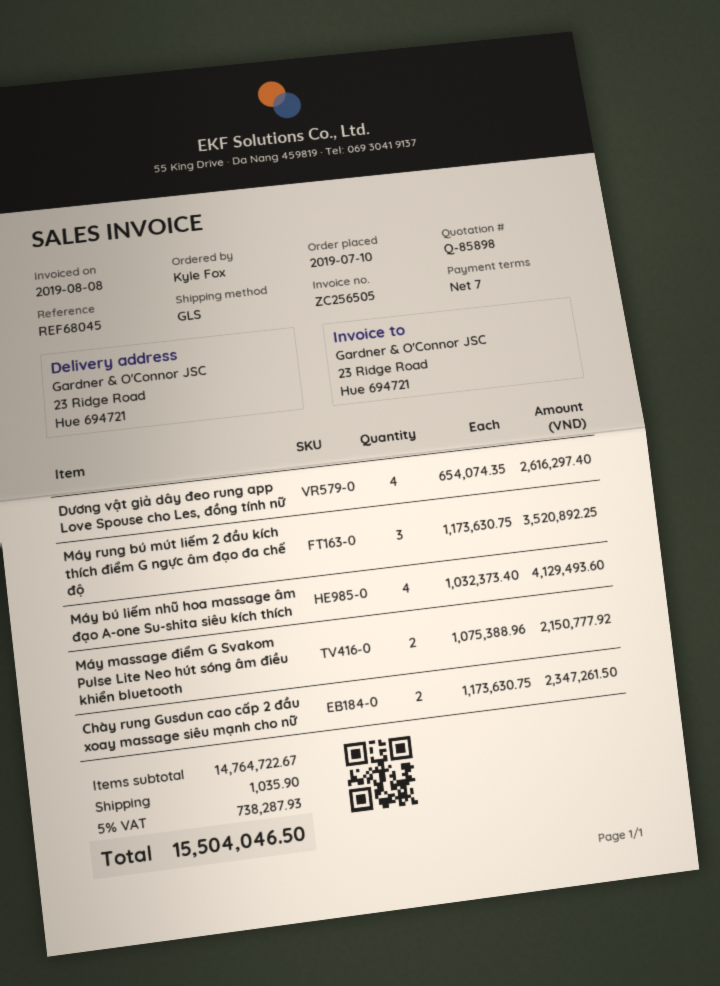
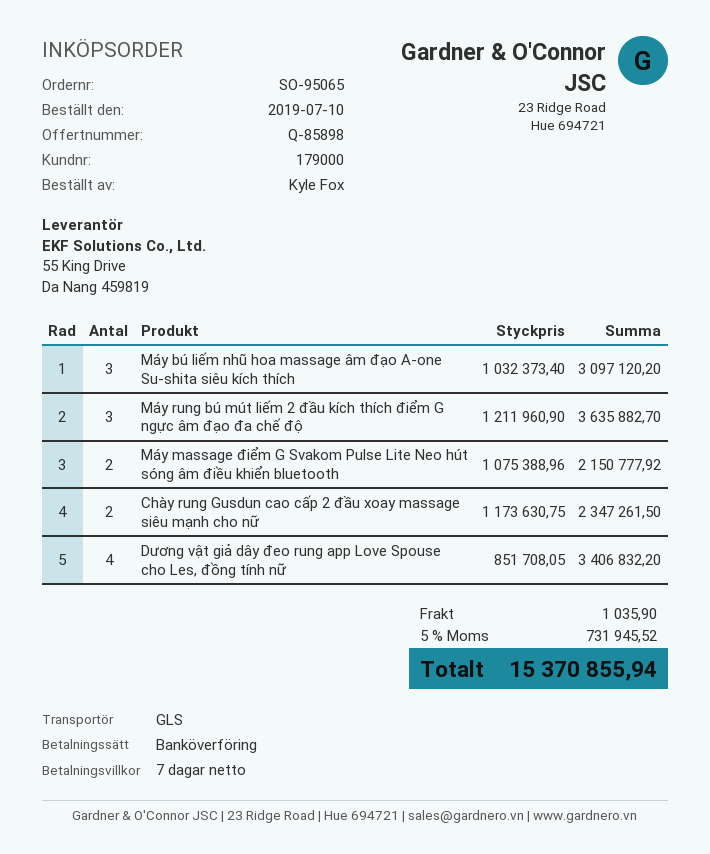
Dương vật giả dây đeo rung app Love Spouse cho Les, đồng tính nữ: 4 x 654074.35 = 2616297.40 -> 4 x 851708.05 = 3406832.20
Máy rung bú mút liếm 2 đầu kích thích điểm G ngực âm đạo đa chế độ: 3 x 1173630.75 = 3520892.25 -> 3 x 1211960.90 = 3635882.70
Máy bú liếm nhũ hoa massage âm đạo A-one Su-shita siêu kích thích: 4 x 1032373.40 = 4129493.60 -> 3 x 1032373.40 = 3097120.20
tax: 5% = 738287.93 -> 5% = 731945.52
total: 15504046.50 -> 15370855.94

